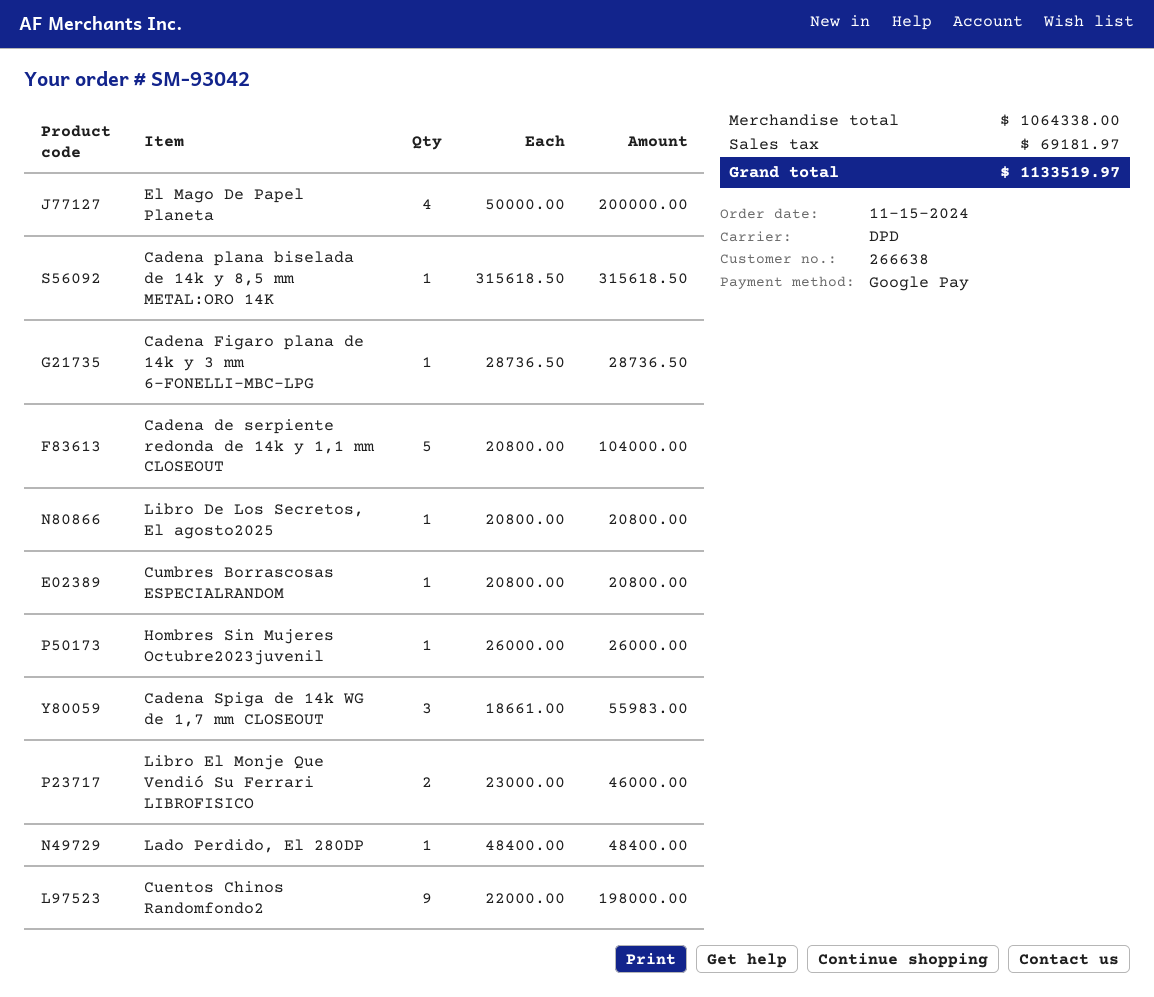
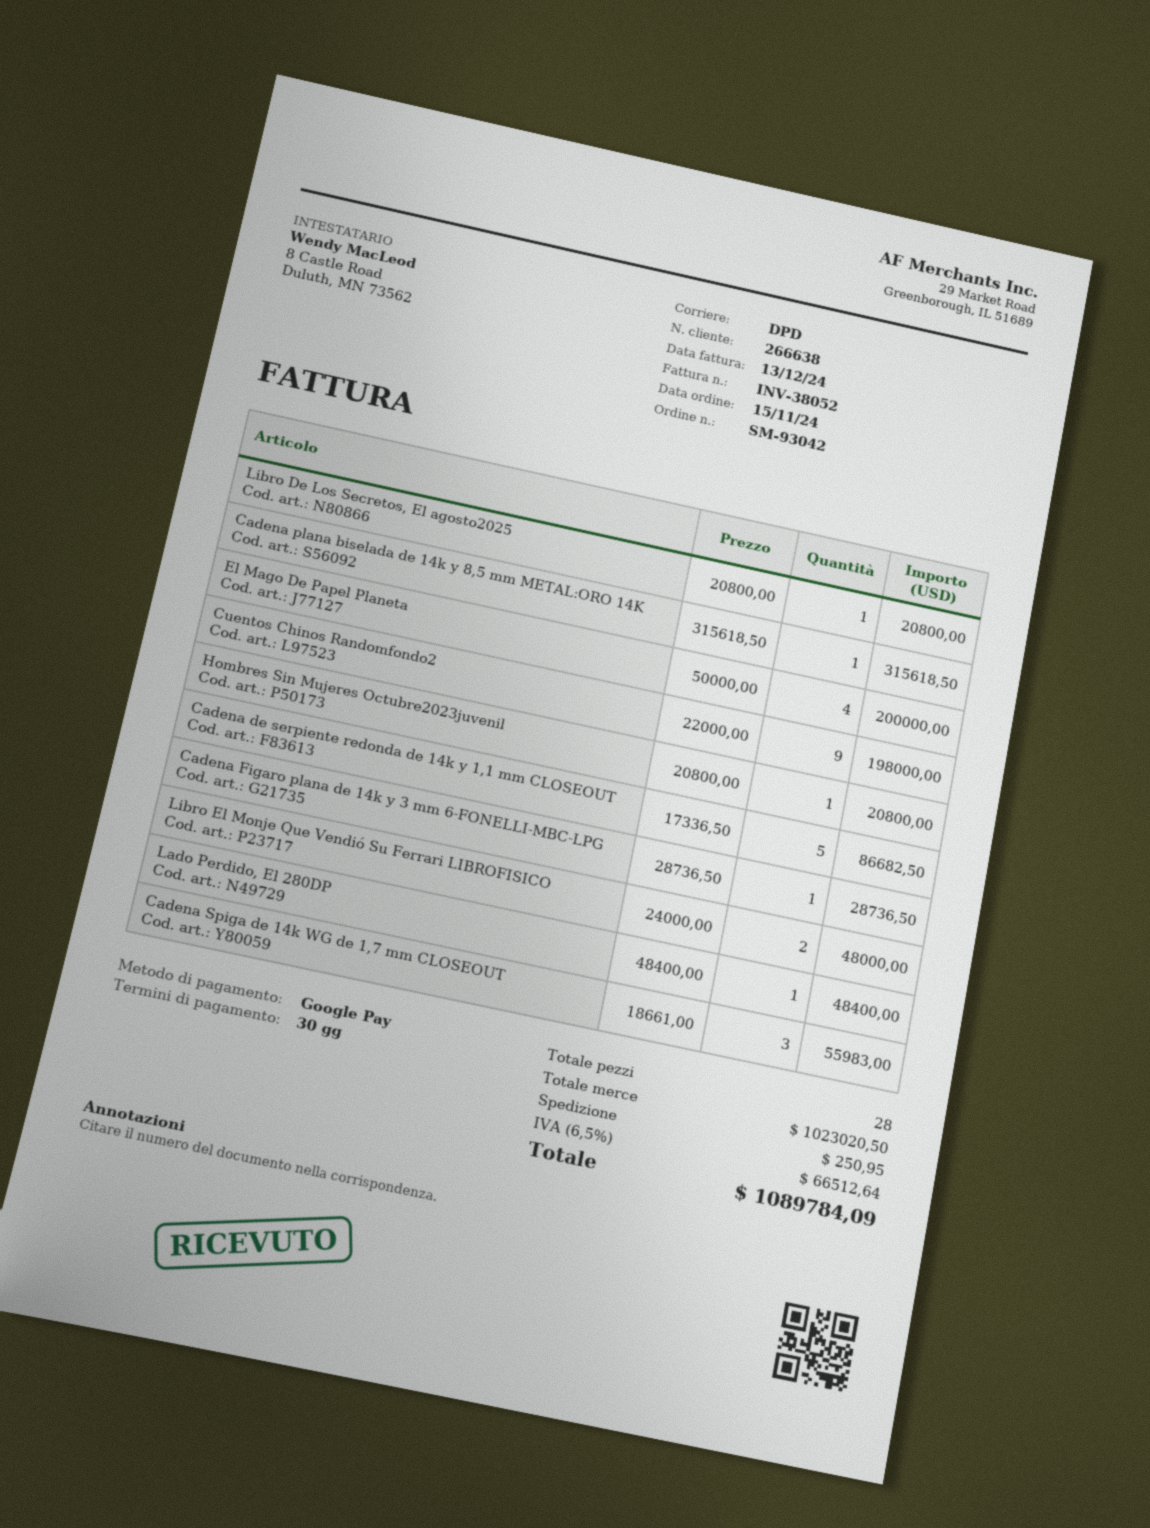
Cadena de serpiente redonda de 14k y 1,1 mm CLOSEOUT: 5 x 20800.00 = 104000.00 -> 5 x 17336.50 = 86682.50
Cumbres Borrascosas ESPECIALRANDOM: 1 x 20800.00 = 20800.00 -> none
Hombres Sin Mujeres Octubre2023juvenil: 1 x 26000.00 = 26000.00 -> 1 x 20800.00 = 20800.00
Libro El Monje Que Vendió Su Ferrari LIBROFISICO: 2 x 23000.00 = 46000.00 -> 2 x 24000.00 = 48000.00
subtotal: 1064338.00 -> 1023020.50
shipping: none -> 250.95
tax: 69181.97 -> 66512.64
total: 1133519.97 -> 1089784.09

